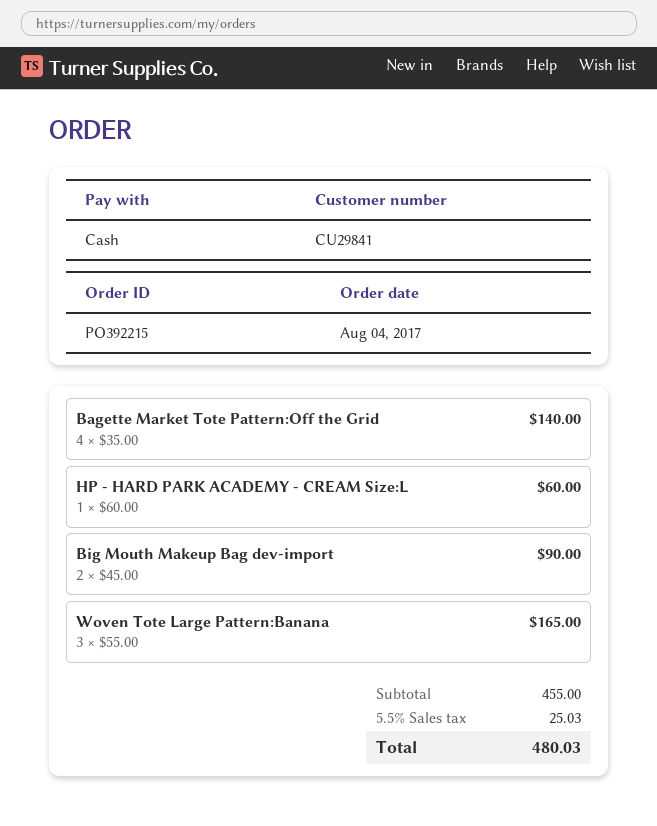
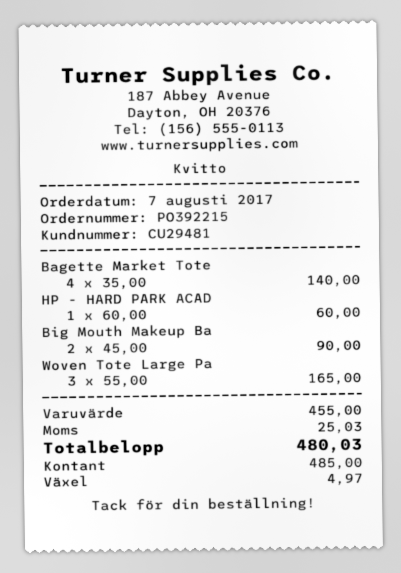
order date: 2017-08-04 -> 2017-08-07
customer number: CU29841 -> CU29481

